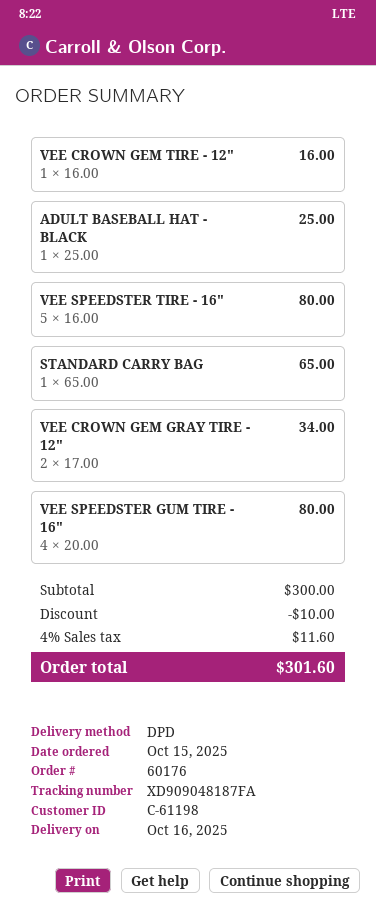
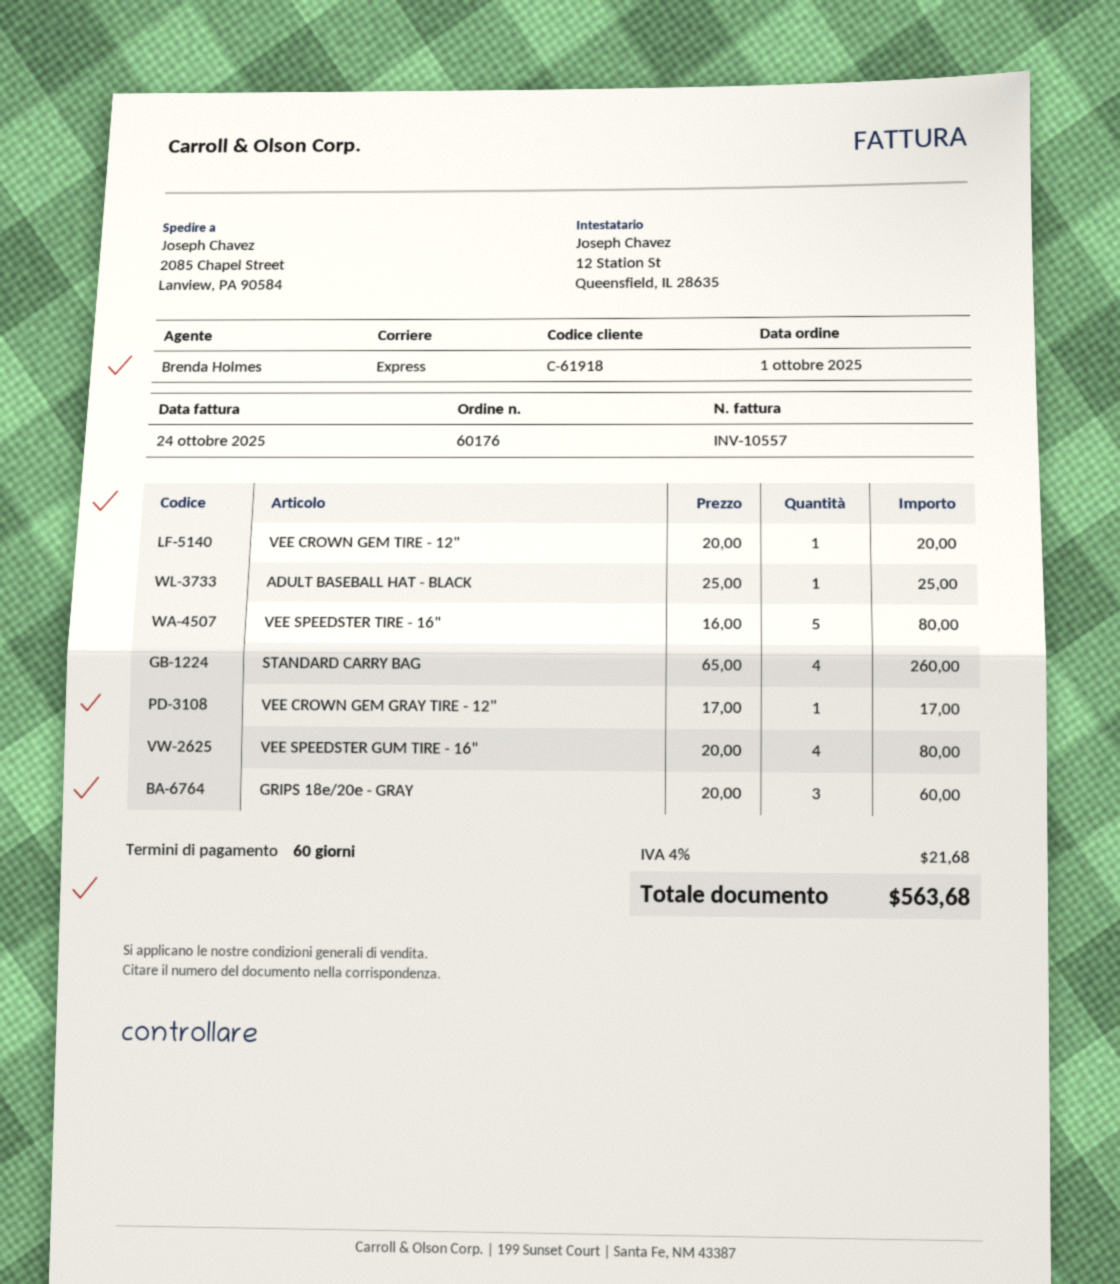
order date: 2025-10-15 -> 2025-10-01
customer number: C-61198 -> C-61918
shipping method: DPD -> express
VEE CROWN GEM TIRE - 12": 1 x 16.00 = 16.00 -> 1 x 20.00 = 20.00
STANDARD CARRY BAG: 1 x 65.00 = 65.00 -> 4 x 65.00 = 260.00
VEE CROWN GEM GRAY TIRE - 12": 2 x 17.00 = 34.00 -> 1 x 17.00 = 17.00
GRIPS 18e/20e - GRAY: none -> 3 x 20.00 = 60.00
discount: 10.00 -> none
tax: 4% = 11.60 -> 4% = 21.68
total: 301.60 -> 563.68

